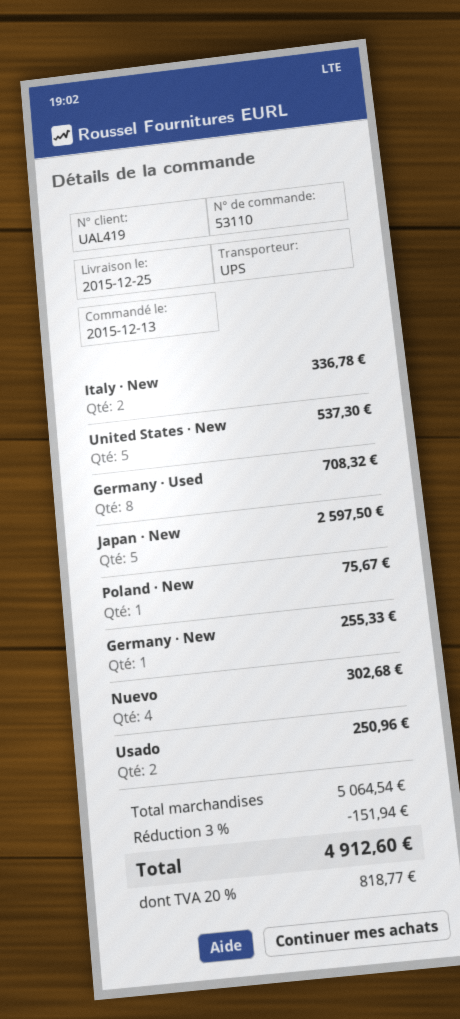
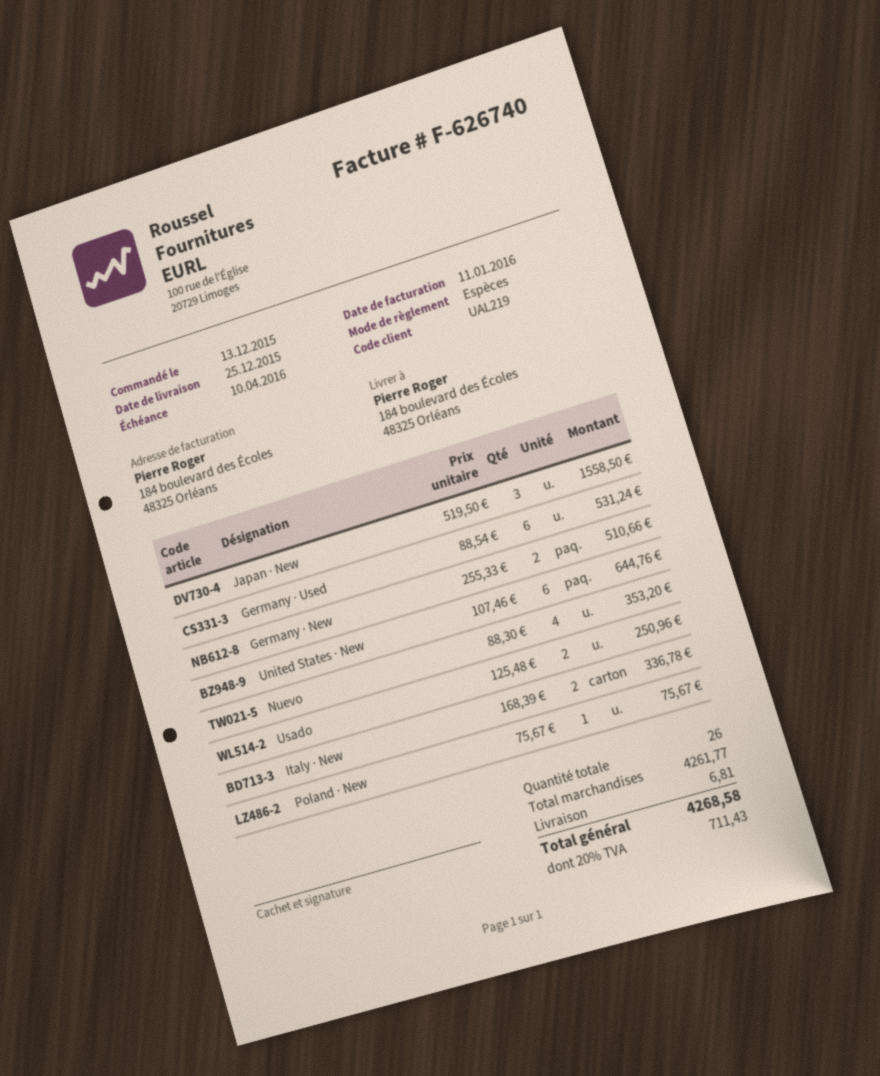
customer number: UAL419 -> UAL219
United States · New: 5 for 537.30 -> 6 for 644.76
Germany · Used: 8 for 708.32 -> 6 for 531.24
Japan · New: 5 for 2597.50 -> 3 for 1558.50
Germany · New: 1 for 255.33 -> 2 for 510.66
Nuevo: 4 for 302.68 -> 4 for 353.20
subtotal: 5064.54 -> 4261.77
discount: 3% = 151.94 -> none
shipping: none -> 6.81
tax: 20% = 818.77 -> 20% = 711.43
total: 4912.60 -> 4268.58

